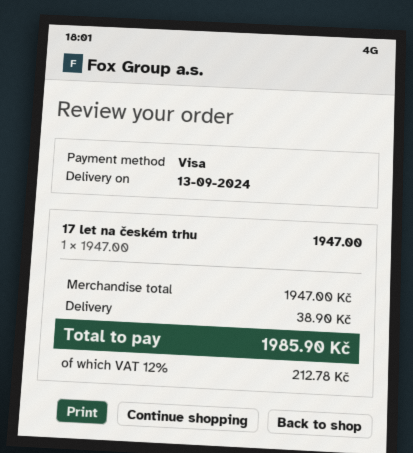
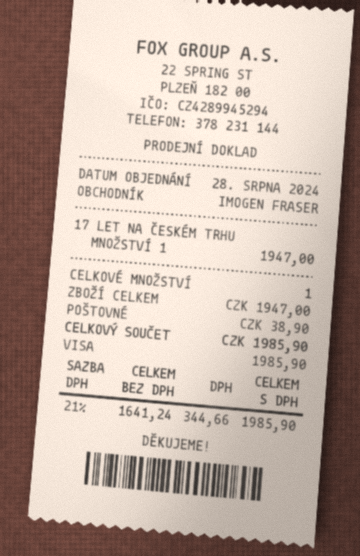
tax: 12% = 212.78 -> 21% = 344.66

